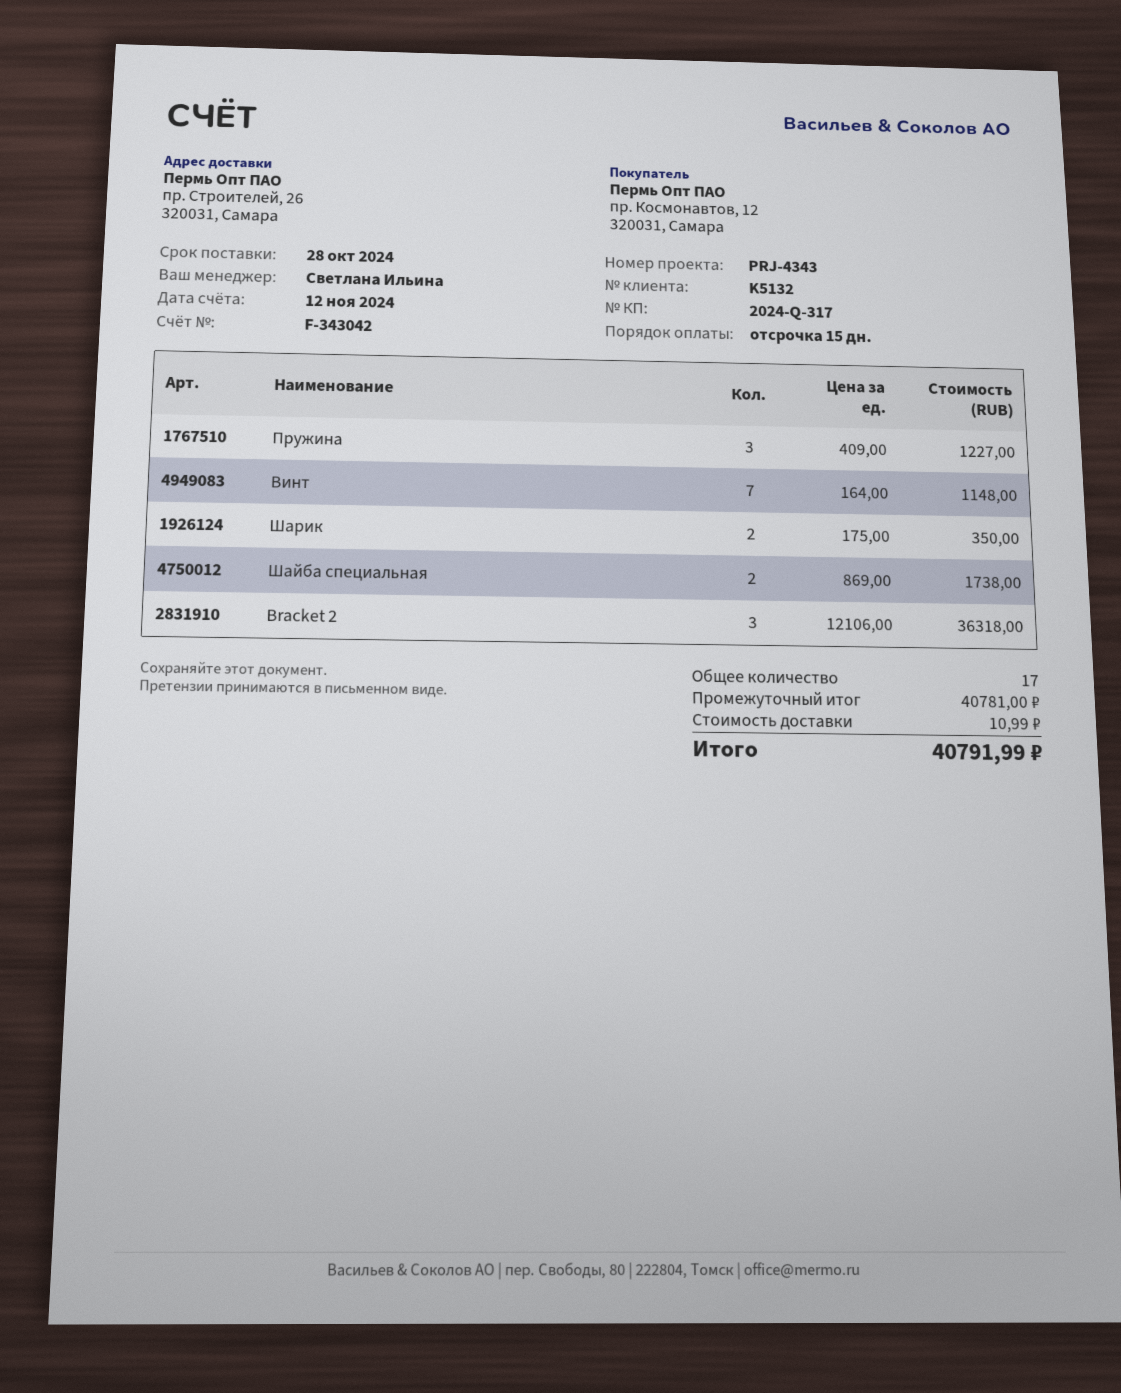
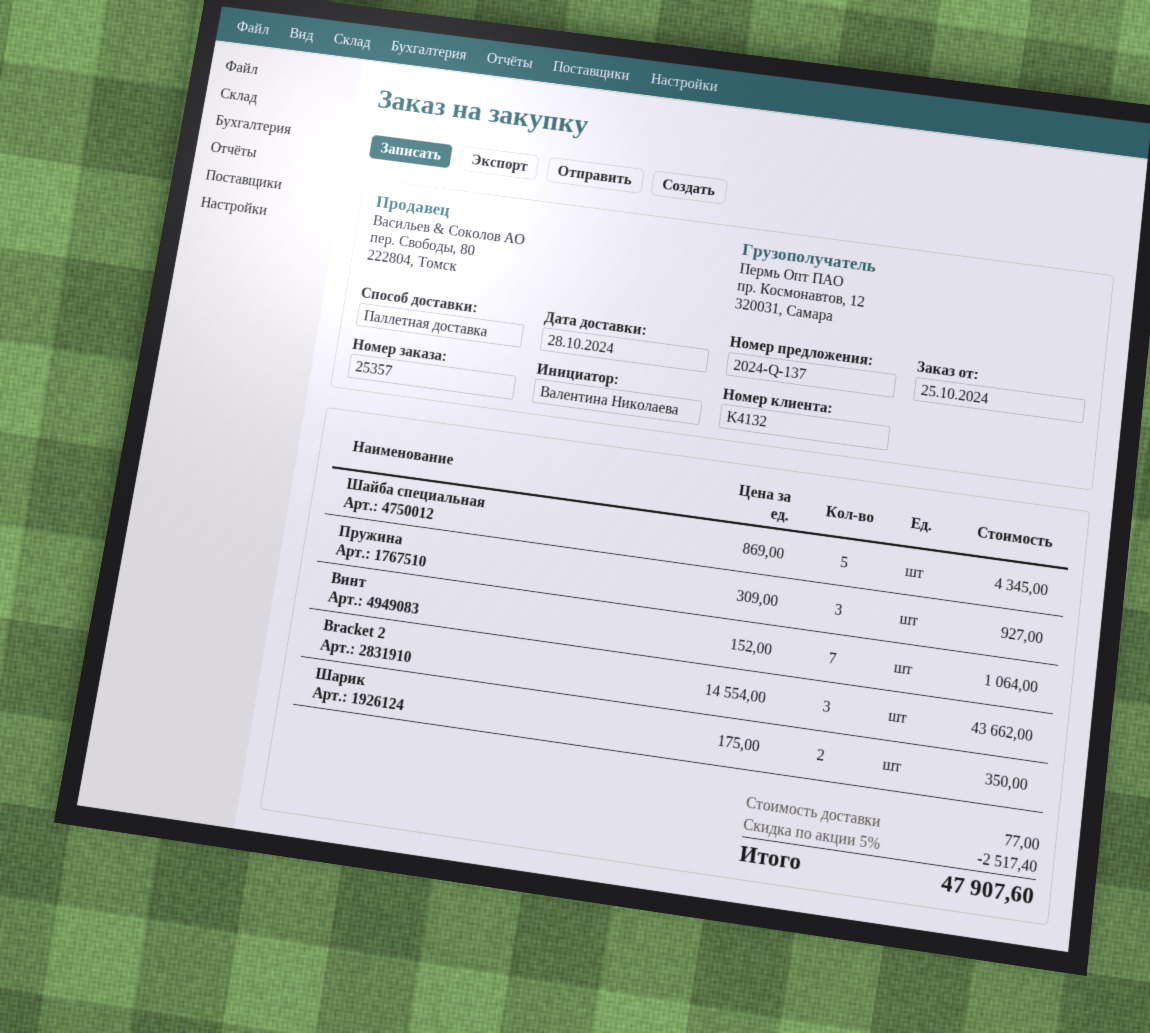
quote number: 2024-Q-317 -> 2024-Q-137
customer number: K5132 -> K4132
ship to: пр. Строителей, 26, 320031, Самара -> пр. Космонавтов, 12, 320031, Самара
Пружина: 3 x 409.00 = 1227.00 -> 3 x 309.00 = 927.00
Винт: 7 x 164.00 = 1148.00 -> 7 x 152.00 = 1064.00
Шайба специальная: 2 x 869.00 = 1738.00 -> 5 x 869.00 = 4345.00
Bracket 2: 3 x 12106.00 = 36318.00 -> 3 x 14554.00 = 43662.00
discount: none -> 5% = 2517.40
shipping: 10.99 -> 77.00
total: 40791.99 -> 47907.60

